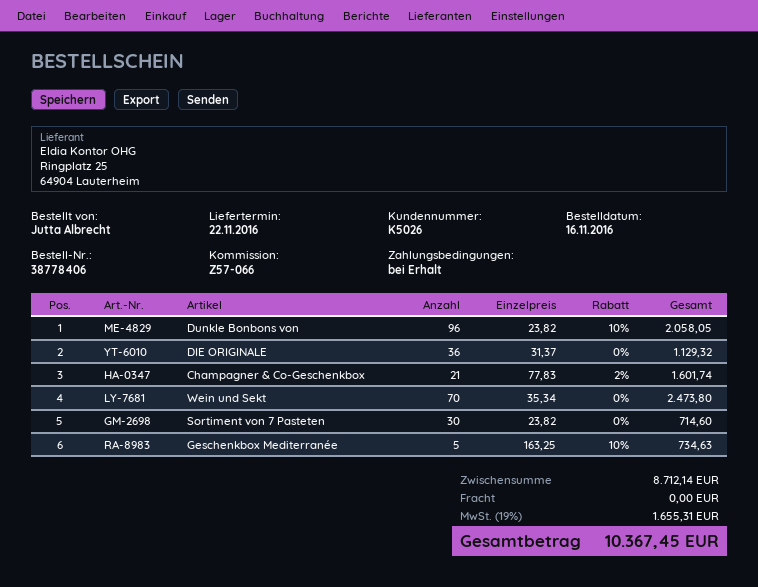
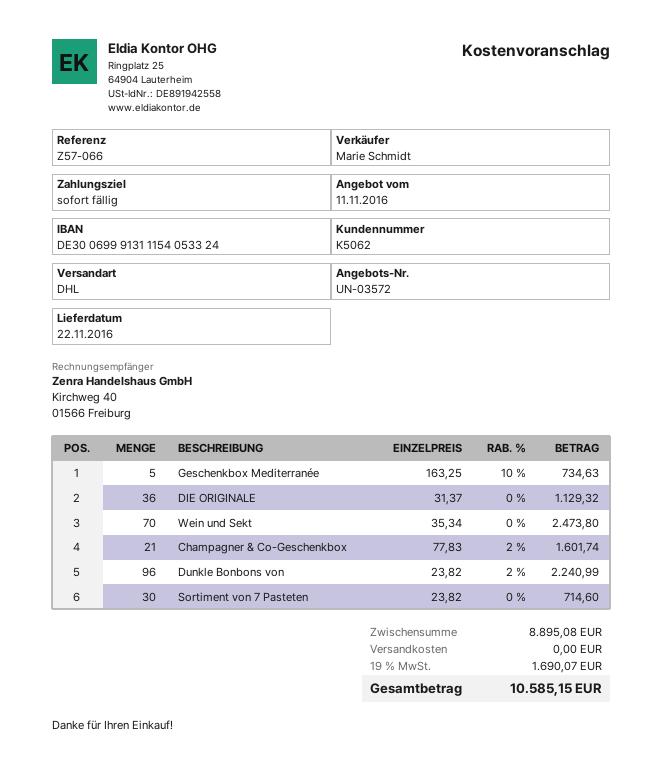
customer number: K5026 -> K5062
Dunkle Bonbons von: 96 x 23.82 - 10% = 2058.05 -> 96 x 23.82 - 2% = 2240.99
subtotal: 8712.14 -> 8895.08
tax: 19% = 1655.31 -> 19% = 1690.07
total: 10367.45 -> 10585.15

